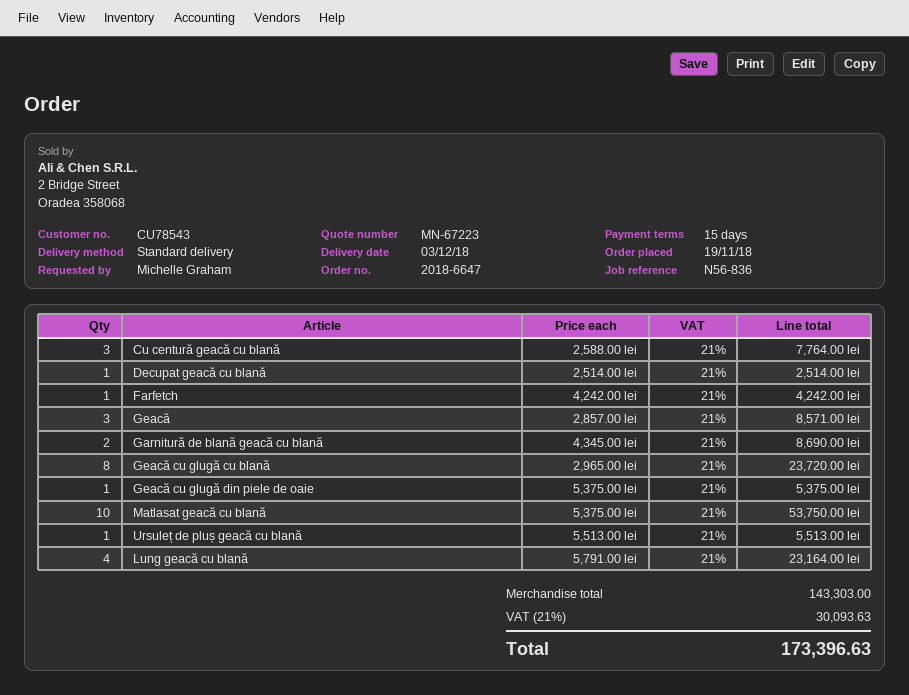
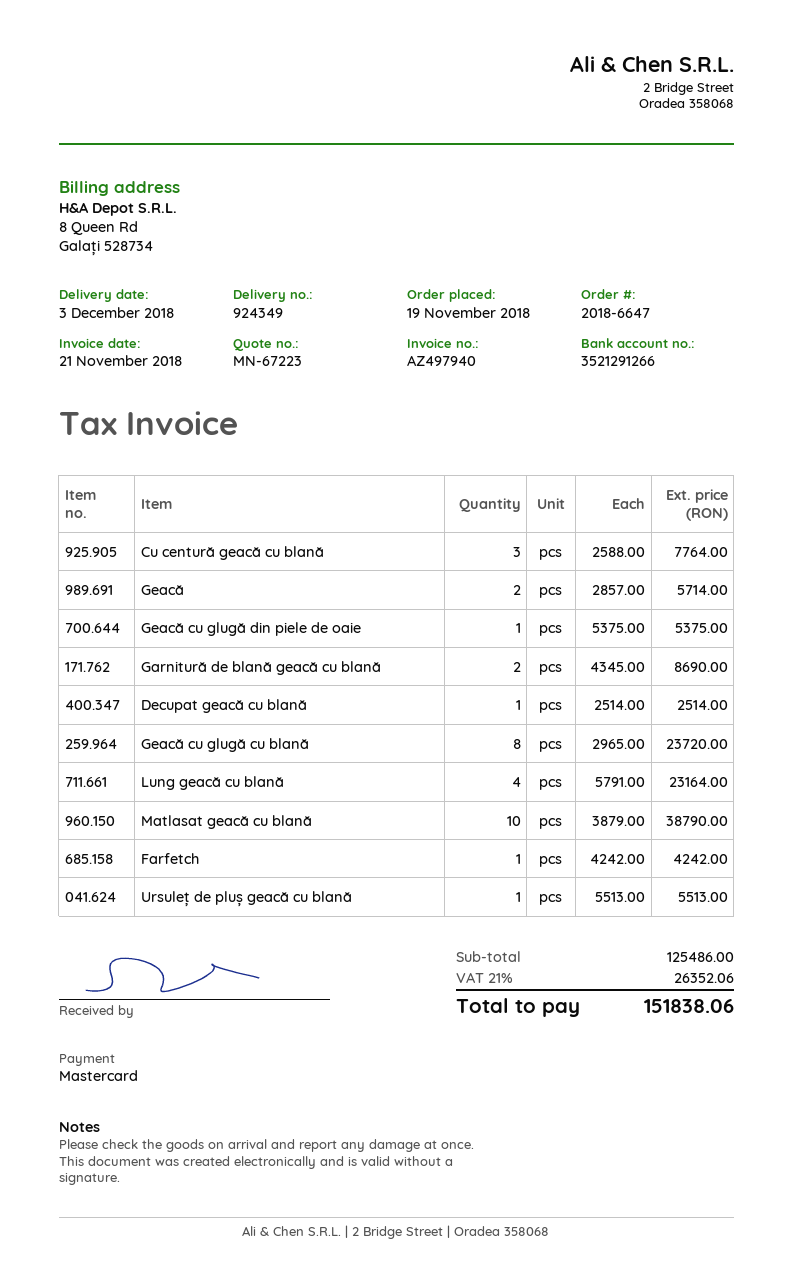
Geacă: 3 x 2857.00 = 8571.00 -> 2 x 2857.00 = 5714.00
Matlasat geacă cu blană: 10 x 5375.00 = 53750.00 -> 10 x 3879.00 = 38790.00
subtotal: 143303.00 -> 125486.00
tax: 21% = 30093.63 -> 21% = 26352.06
total: 173396.63 -> 151838.06

